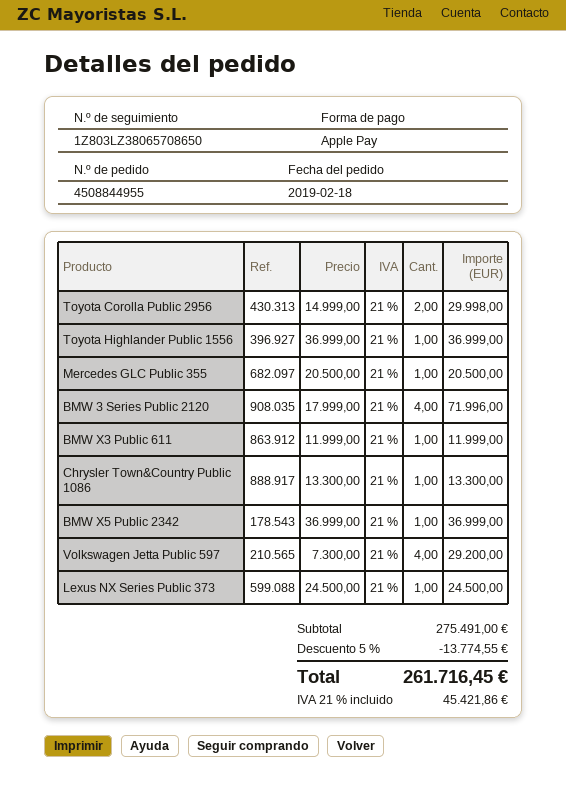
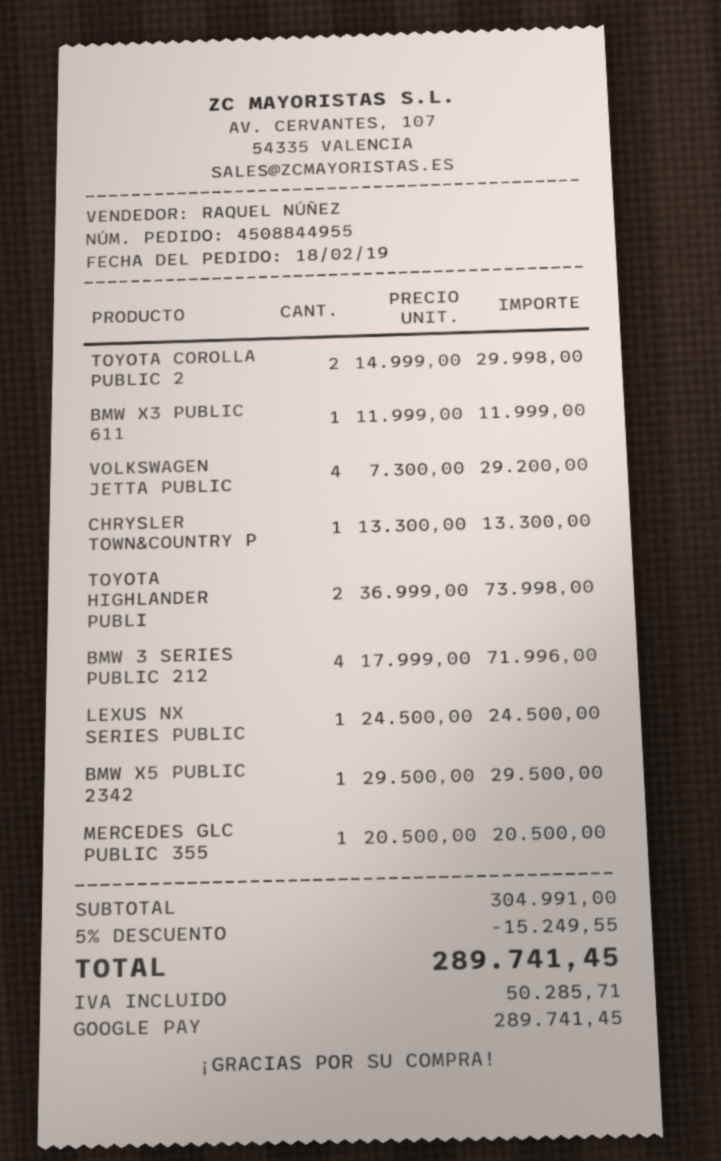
payment method: Apple Pay -> Google Pay
Toyota Highlander Public 1556: 1 x 36999.00 = 36999.00 -> 2 x 36999.00 = 73998.00
BMW X5 Public 2342: 1 x 36999.00 = 36999.00 -> 1 x 29500.00 = 29500.00
subtotal: 275491.00 -> 304991.00
discount: 5% = 13774.55 -> 5% = 15249.55
tax: 45421.86 -> 50285.71
total: 261716.45 -> 289741.45

